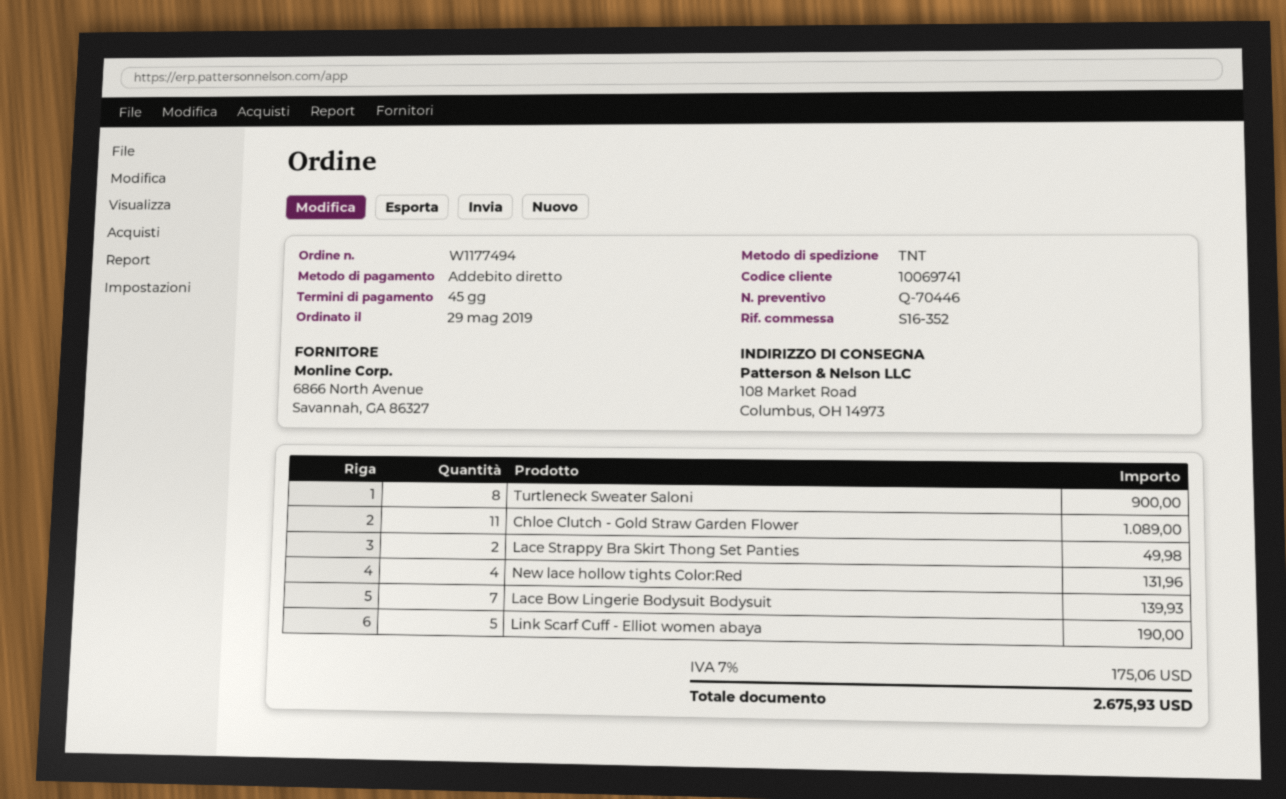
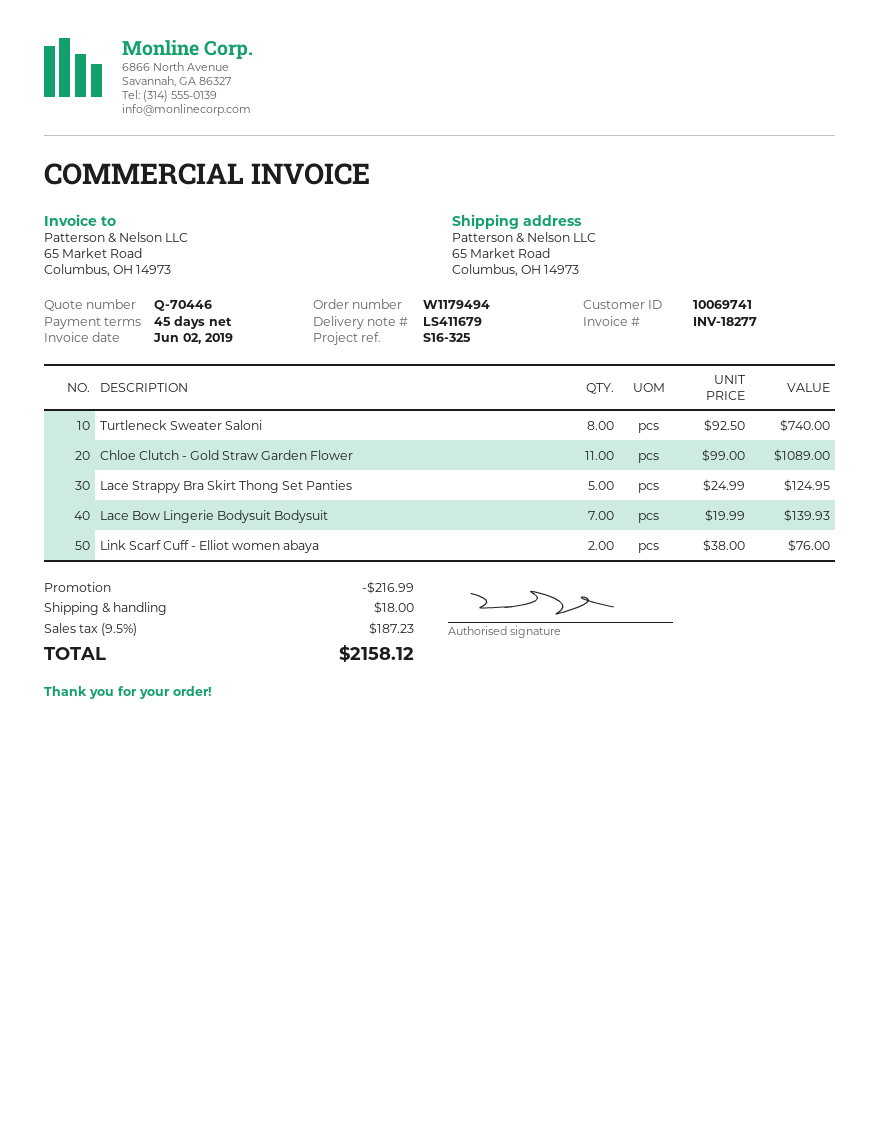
order number: W1177494 -> W1179494
reference: S16-352 -> S16-325
ship to: 108 Market Road, Columbus, OH 14973 -> 65 Market Road, Columbus, OH 14973
Turtleneck Sweater Saloni: 8 for 900.00 -> 8 for 740.00
Lace Strappy Bra Skirt Thong Set Panties: 2 for 49.98 -> 5 for 124.95
New lace hollow tights Color:Red: 4 for 131.96 -> none
Link Scarf Cuff - Elliot women abaya: 5 for 190.00 -> 2 for 76.00
discount: none -> 216.99
shipping: none -> 18.00
tax: 7% = 175.06 -> 9.5% = 187.23
total: 2675.93 -> 2158.12

